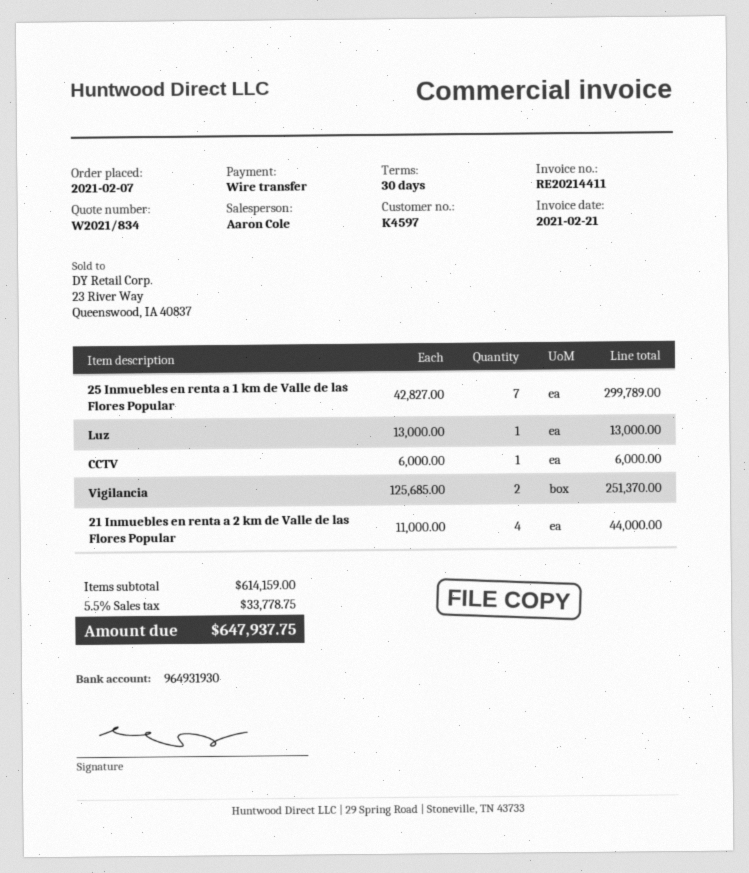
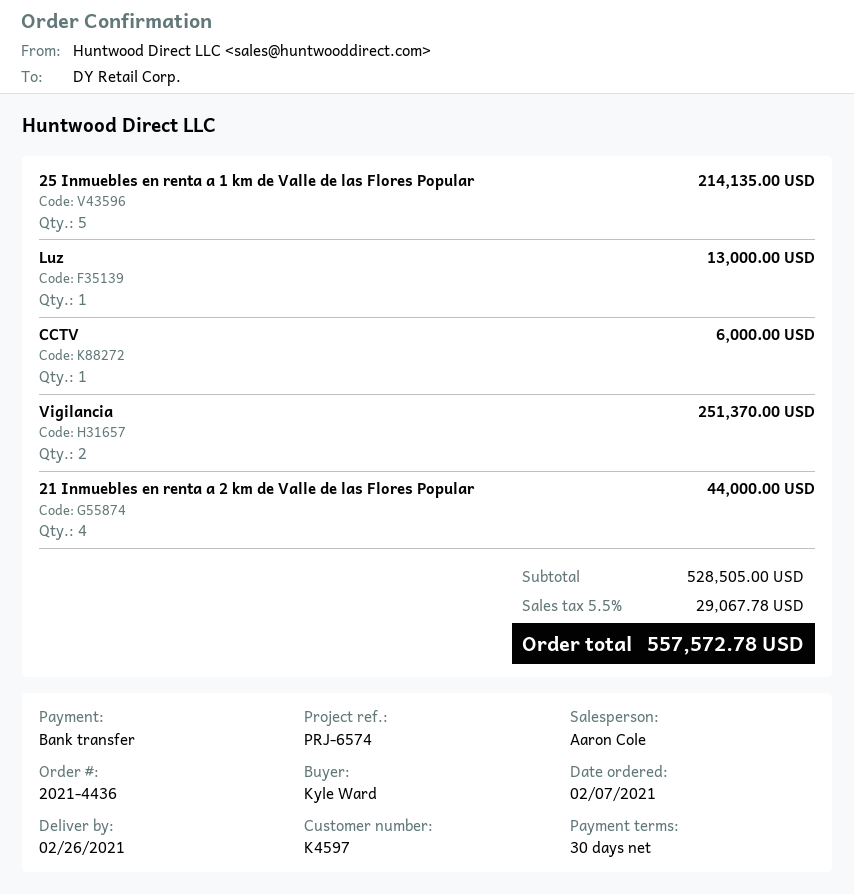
25 Inmuebles en renta a 1 km de Valle de las Flores Popular: 7 for 299789.00 -> 5 for 214135.00
subtotal: 614159.00 -> 528505.00
tax: 5.5% = 33778.75 -> 5.5% = 29067.78
total: 647937.75 -> 557572.78

